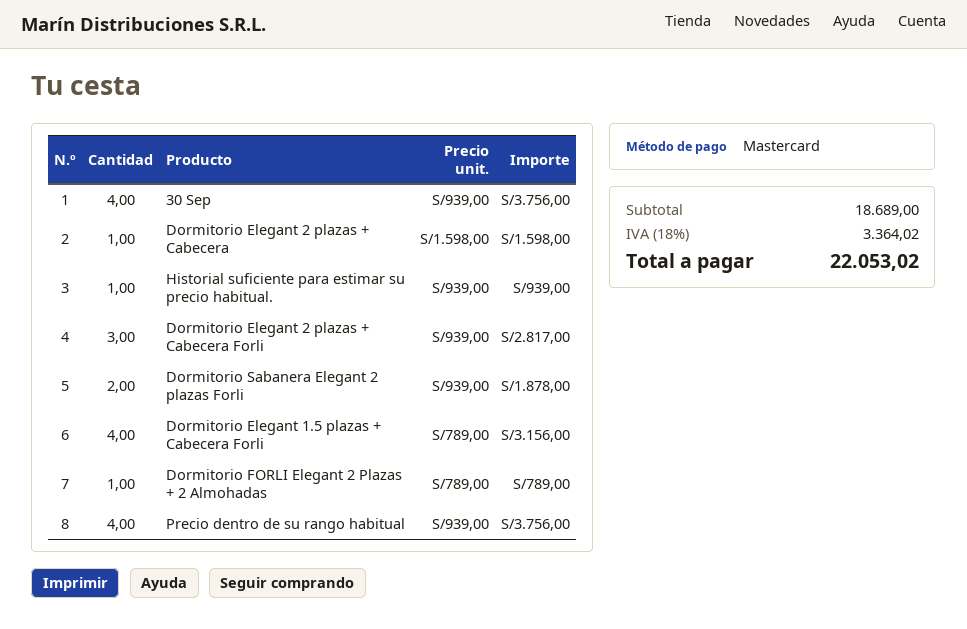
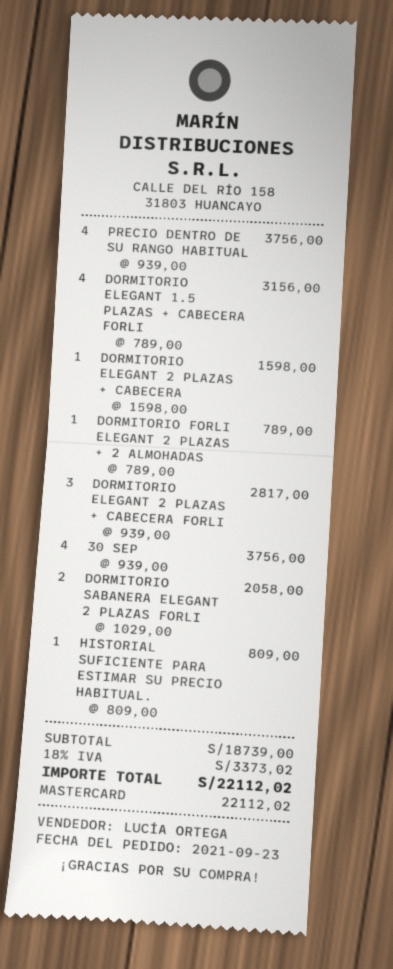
Historial suficiente para estimar su precio habitual.: 1 x 939.00 = 939.00 -> 1 x 809.00 = 809.00
Dormitorio Sabanera Elegant 2 plazas Forli: 2 x 939.00 = 1878.00 -> 2 x 1029.00 = 2058.00
subtotal: 18689.00 -> 18739.00
tax: 18% = 3364.02 -> 18% = 3373.02
total: 22053.02 -> 22112.02

